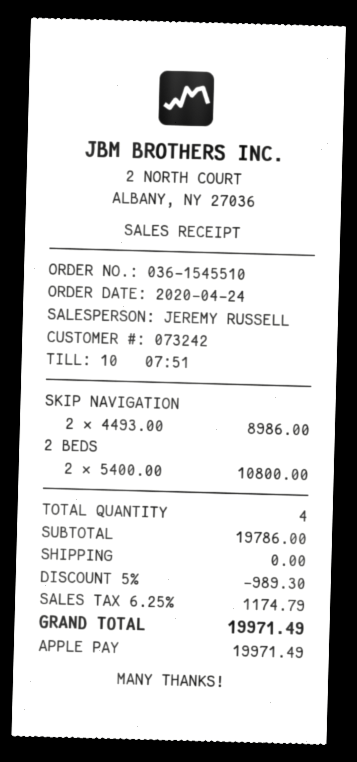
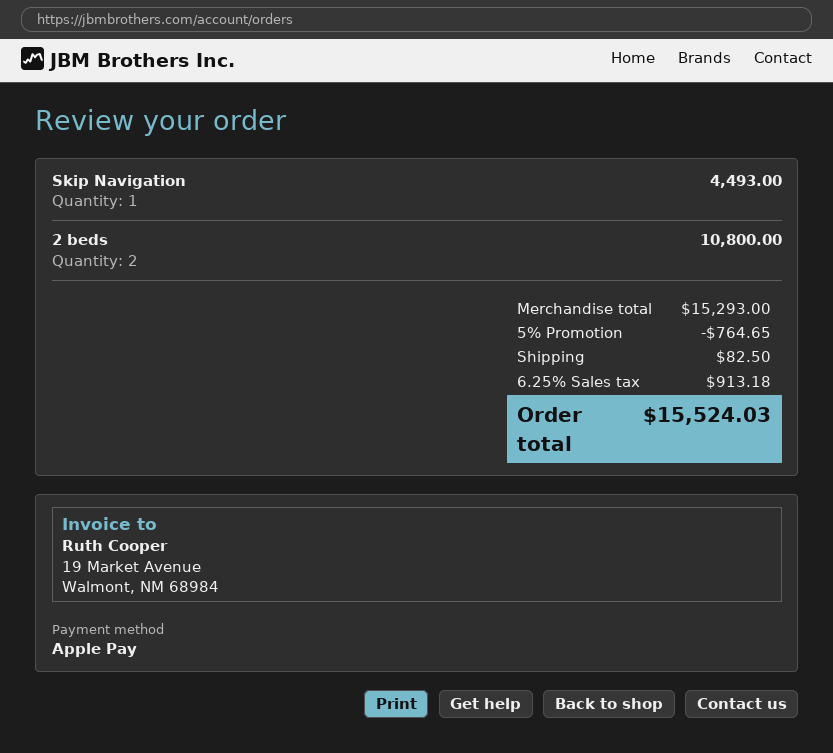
SKIP NAVIGATION: 2 for 8986.00 -> 1 for 4493.00
subtotal: 19786.00 -> 15293.00
discount: 5% = 989.30 -> 5% = 764.65
shipping: 0.00 -> 82.50
tax: 6.25% = 1174.79 -> 6.25% = 913.18
total: 19971.49 -> 15524.03

